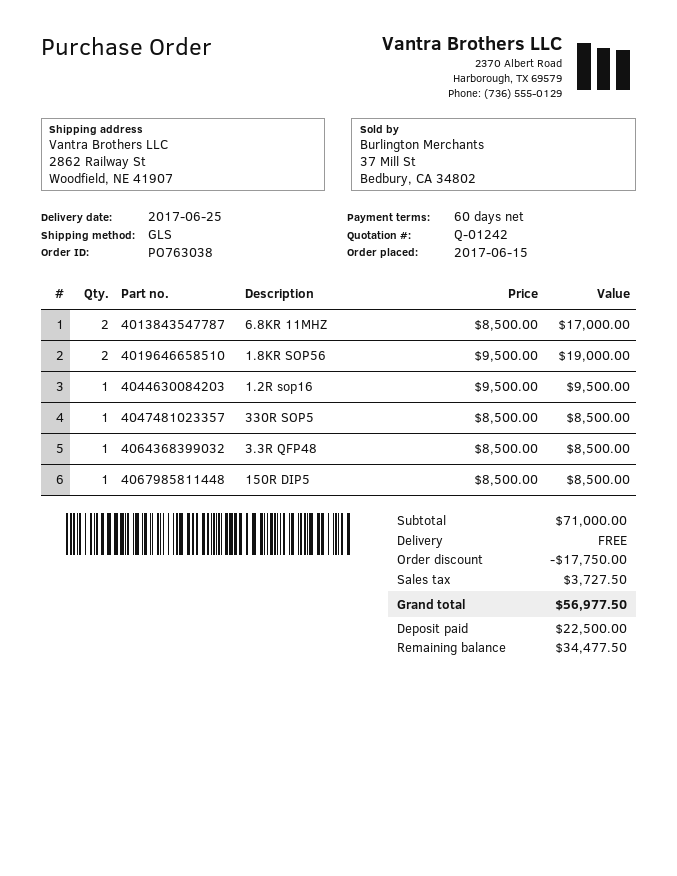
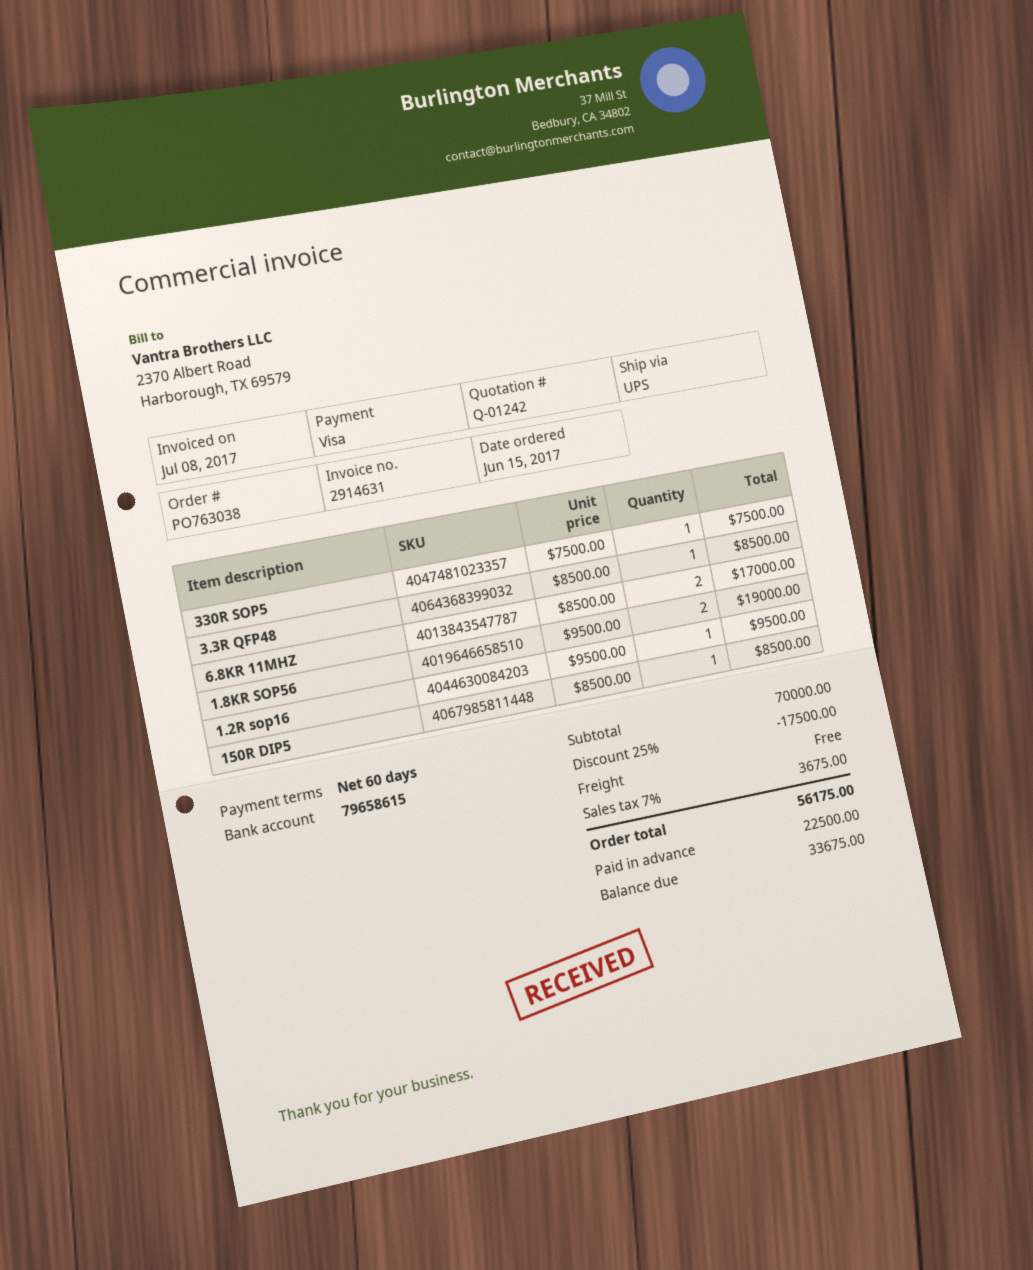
shipping method: GLS -> UPS
330R SOP5: 1 x 8500.00 = 8500.00 -> 1 x 7500.00 = 7500.00
subtotal: 71000.00 -> 70000.00
discount: 17750.00 -> 17500.00
tax: 3727.50 -> 3675.00
total: 56977.50 -> 56175.00
balance: 34477.50 -> 33675.00

